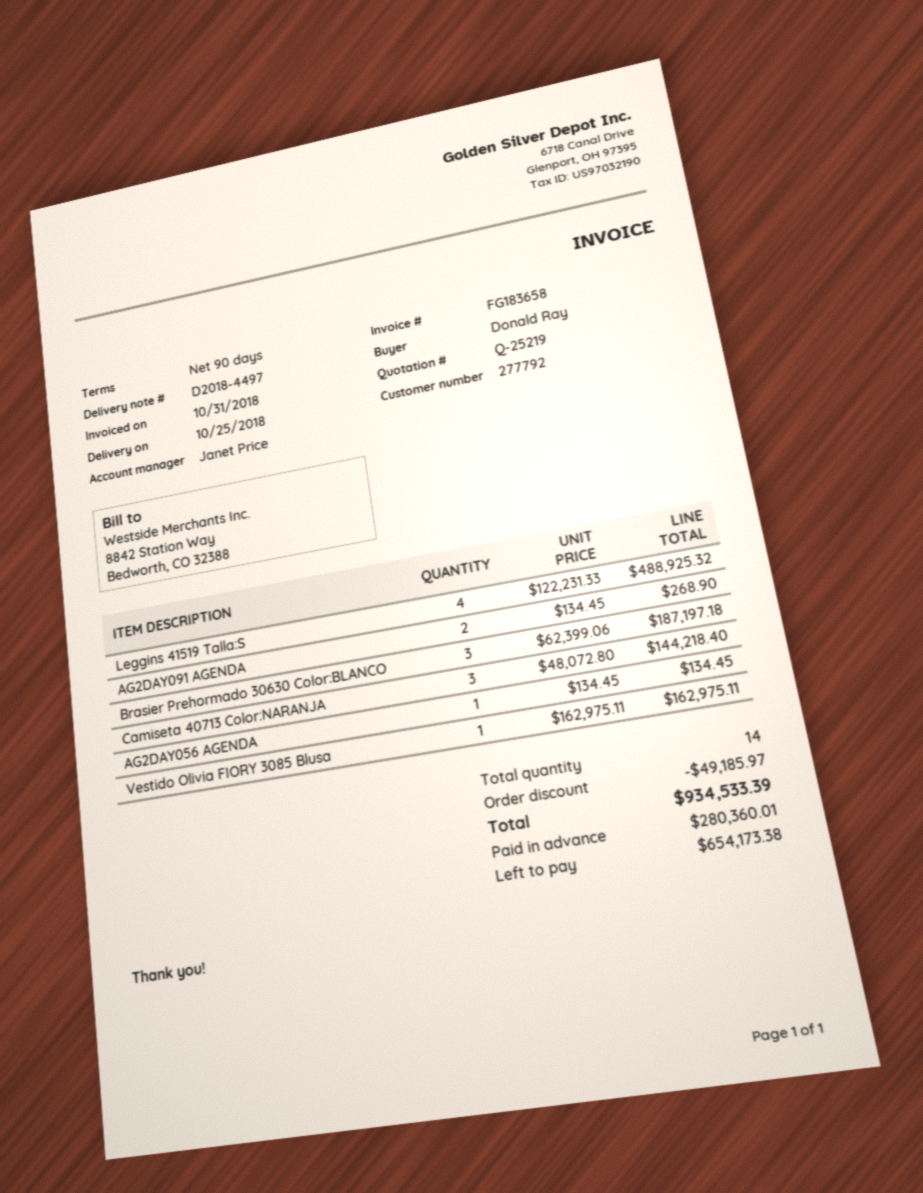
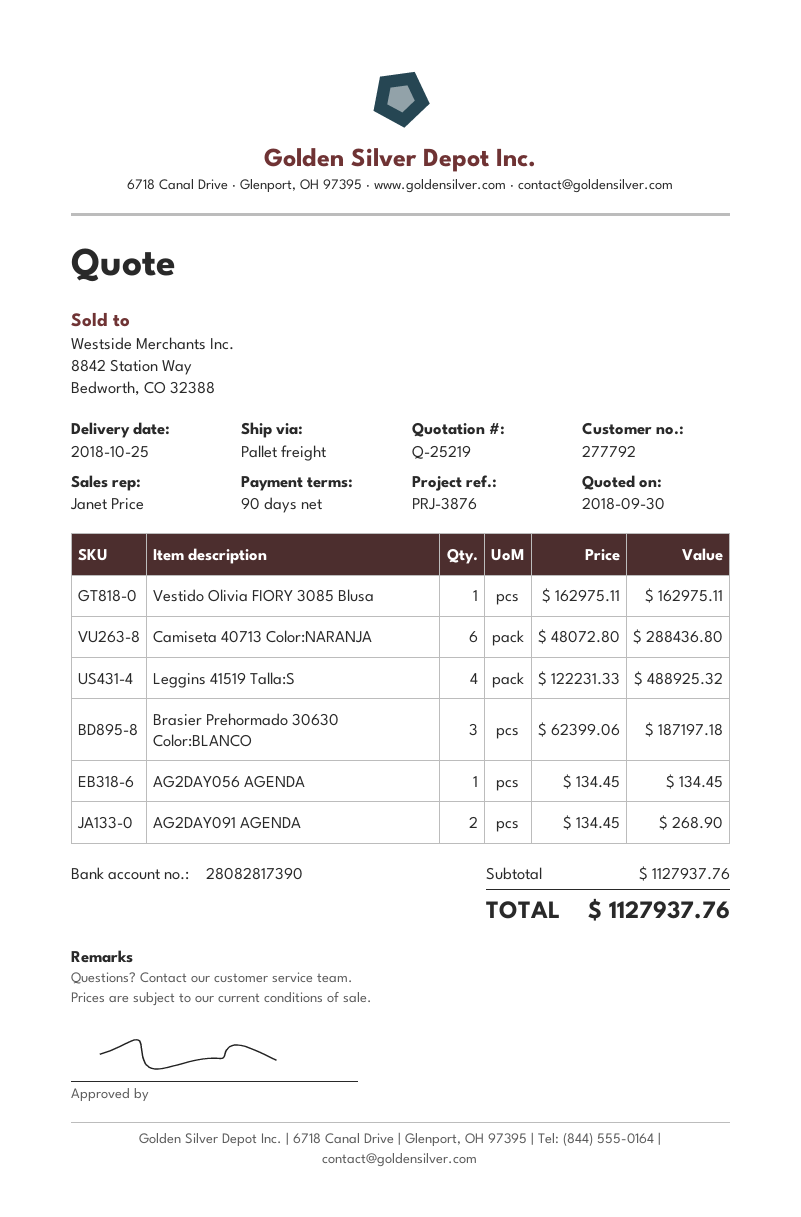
Camiseta 40713 Color:NARANJA: 3 x 48072.80 = 144218.40 -> 6 x 48072.80 = 288436.80
discount: 49185.97 -> none
total: 934533.39 -> 1127937.76

